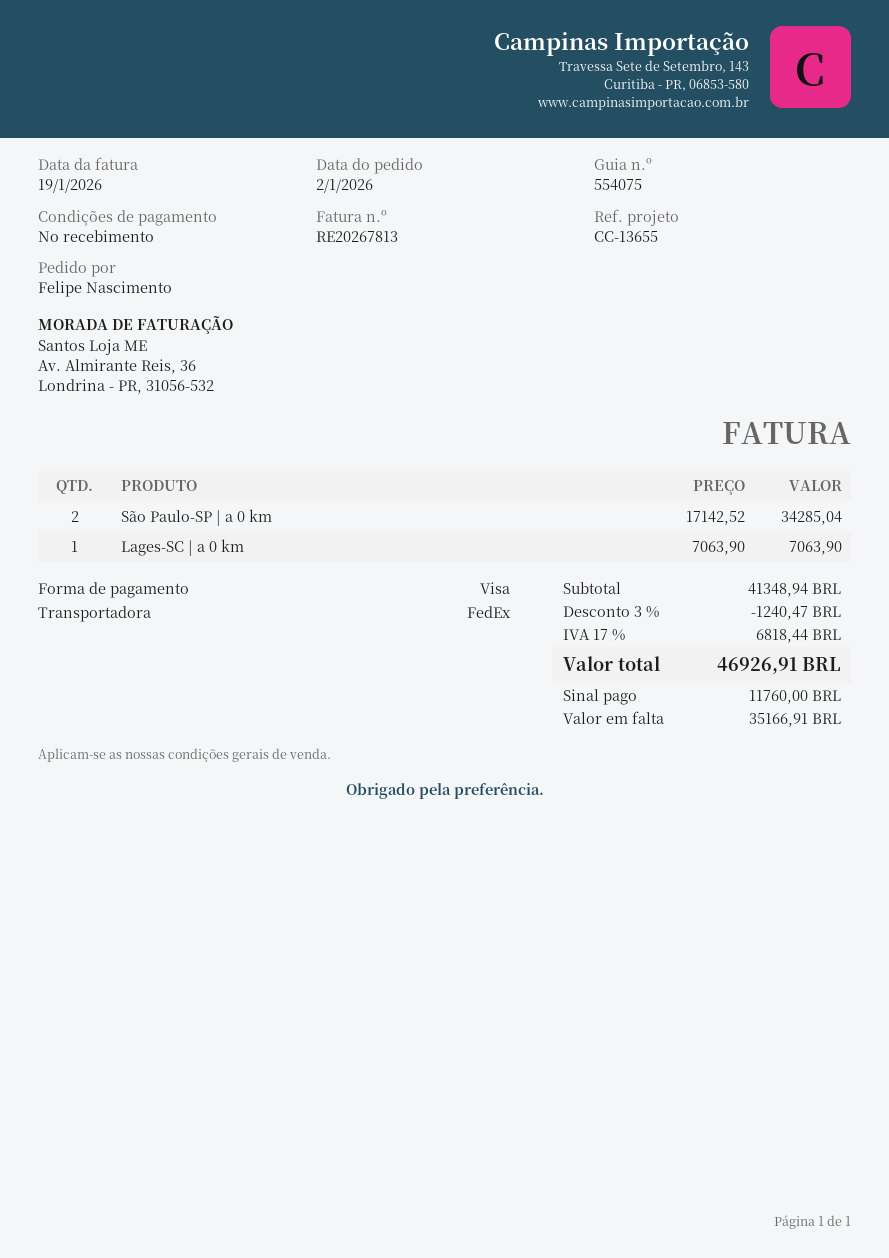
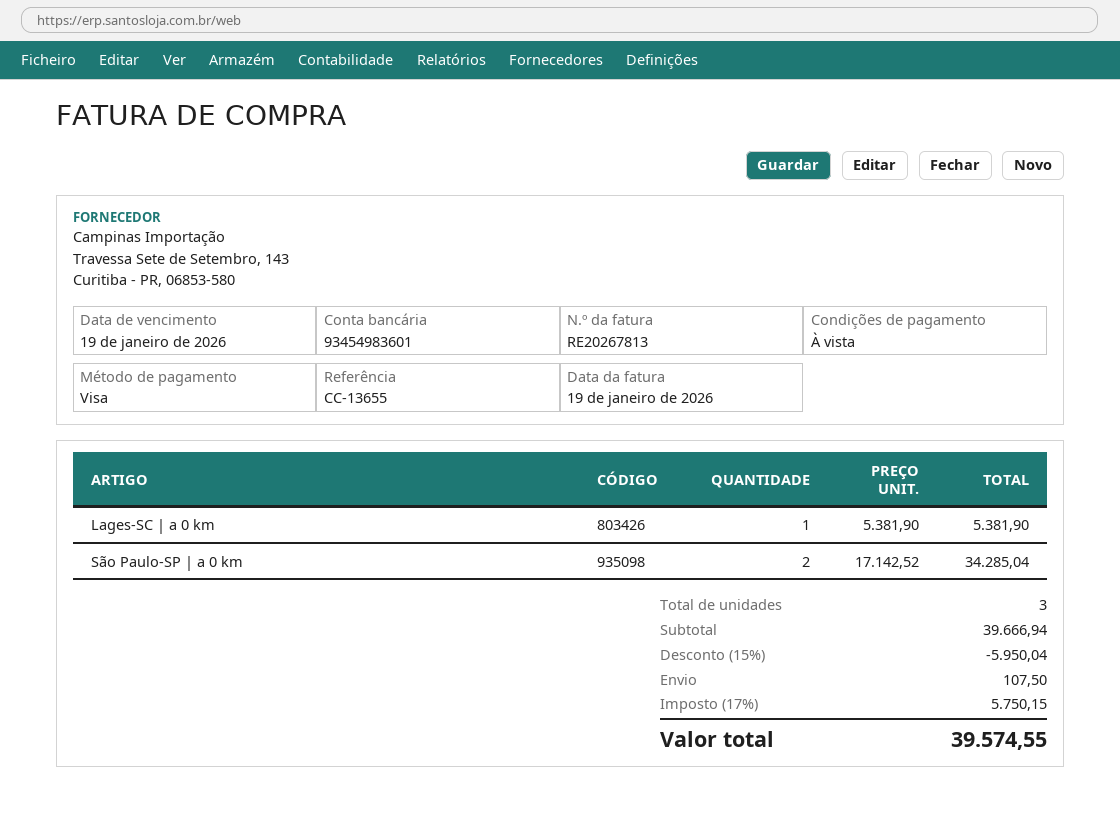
Lages-SC | a 0 km: 1 x 7063.90 = 7063.90 -> 1 x 5381.90 = 5381.90
subtotal: 41348.94 -> 39666.94
discount: 3% = 1240.47 -> 15% = 5950.04
shipping: none -> 107.50
tax: 17% = 6818.44 -> 17% = 5750.15
total: 46926.91 -> 39574.55

